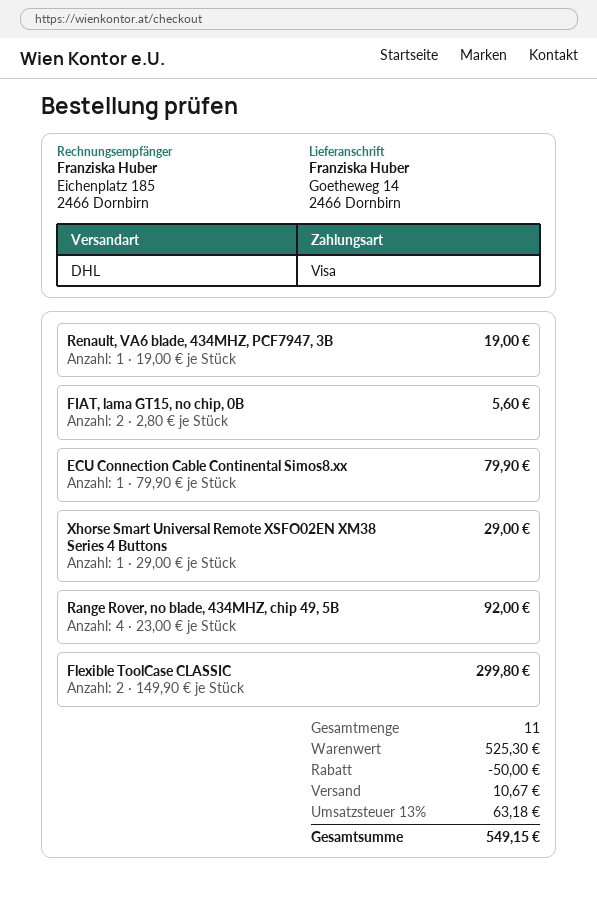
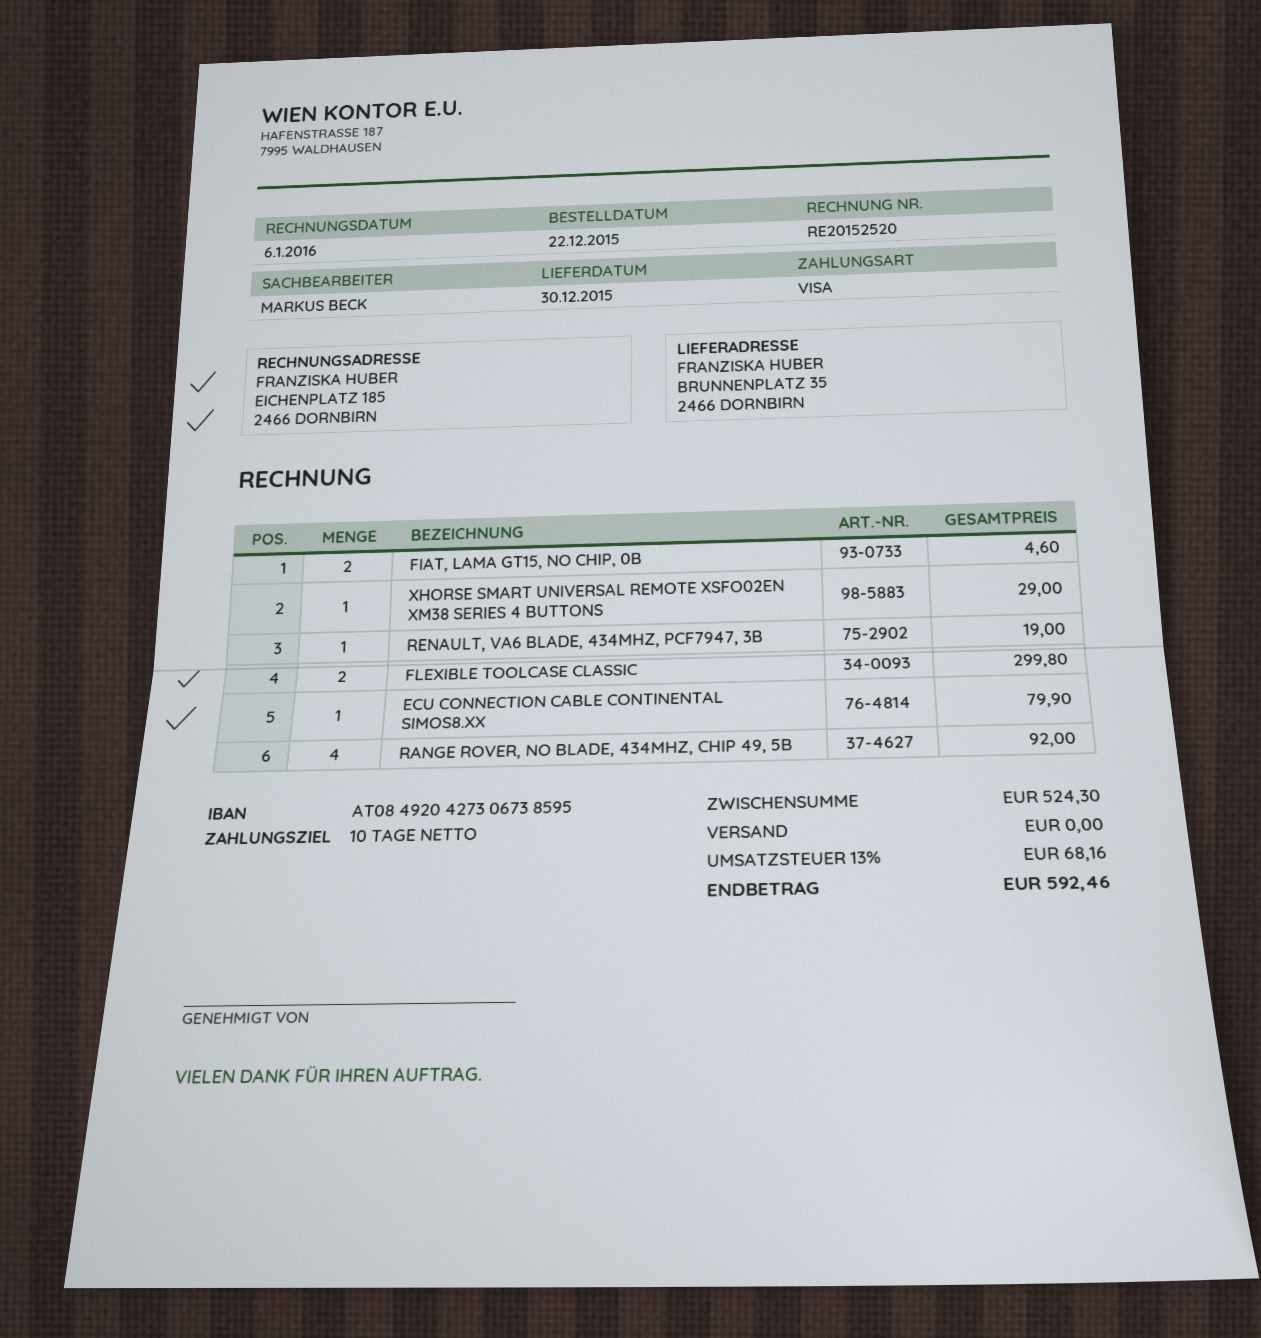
ship to: Goetheweg 14, 2466 Dornbirn -> BRUNNENPLATZ 35, 2466 DORNBIRN
FIAT, lama GT15, no chip, 0B: 2 for 5.60 -> 2 for 4.60
subtotal: 525.30 -> 524.30
discount: 50.00 -> none
shipping: 10.67 -> 0.00
tax: 13% = 63.18 -> 13% = 68.16
total: 549.15 -> 592.46

